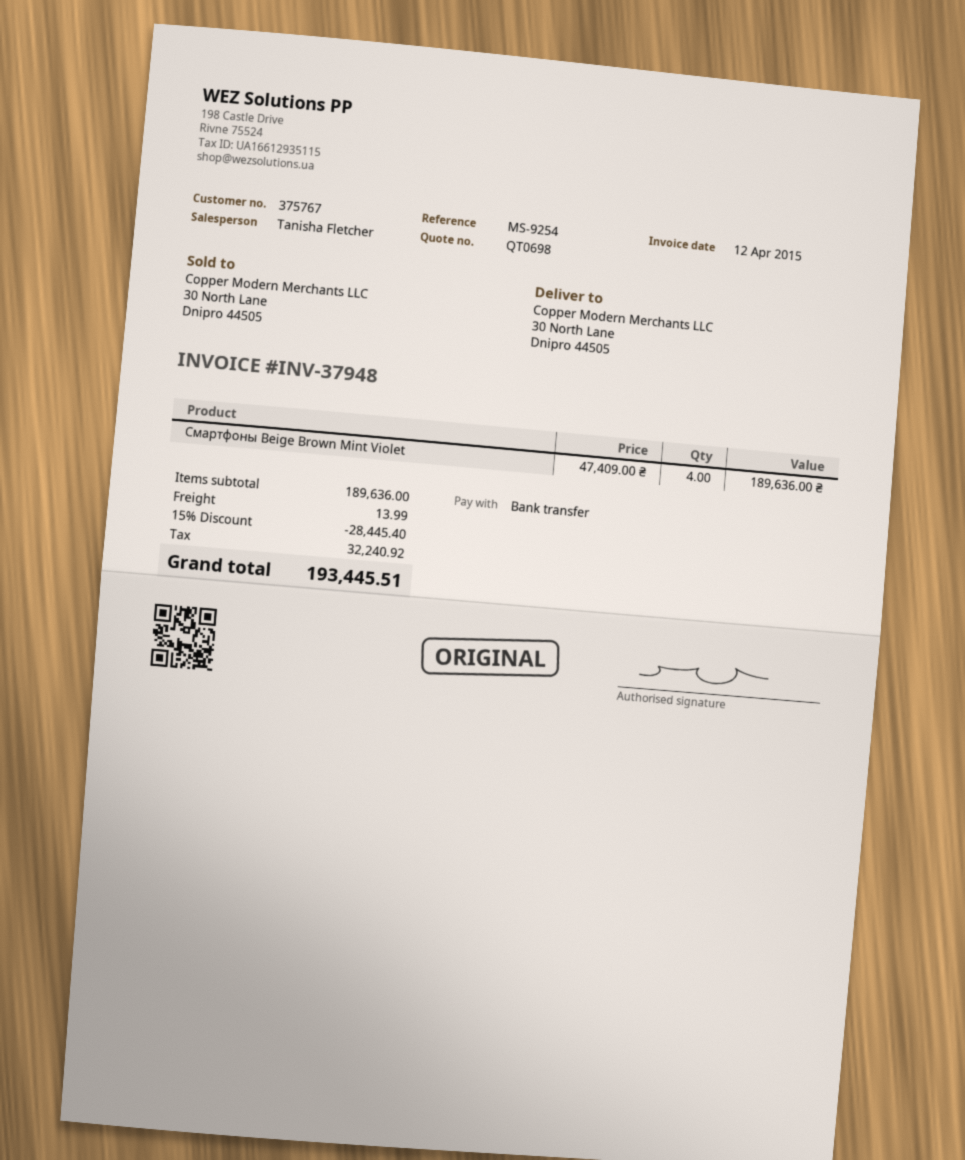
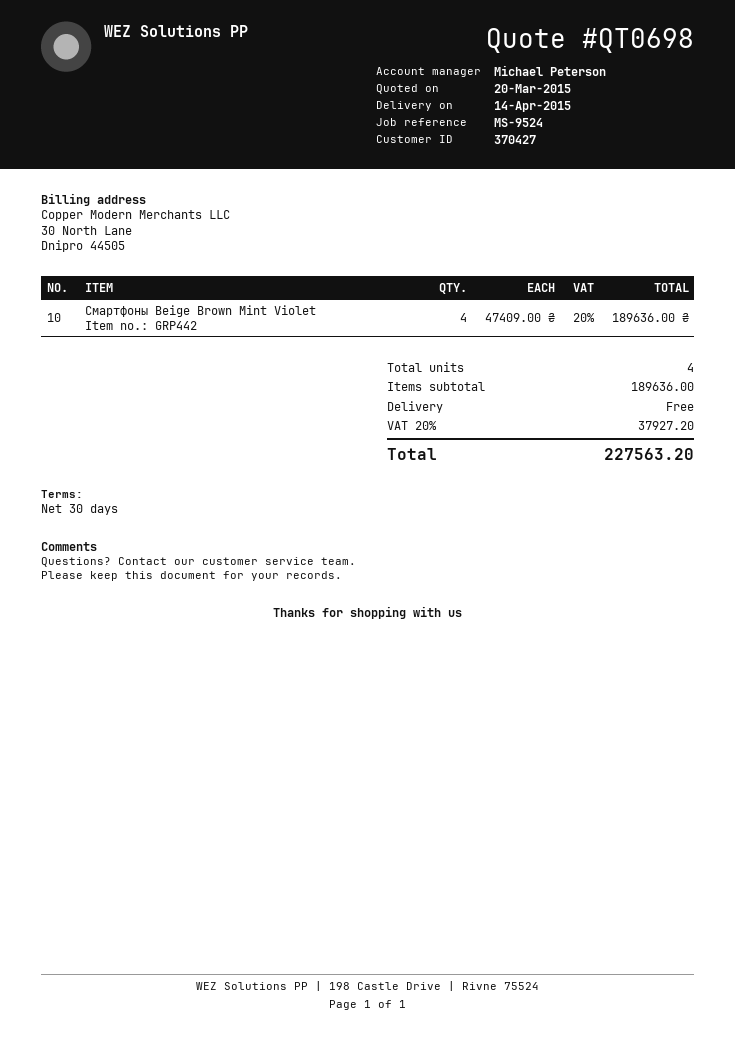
customer number: 375767 -> 370427
reference: MS-9254 -> MS-9524
sales rep: Tanisha Fletcher -> Michael Peterson
discount: 15% = 28445.40 -> none
shipping: 13.99 -> 0.00
tax: 32240.92 -> 37927.20
total: 193445.51 -> 227563.20

